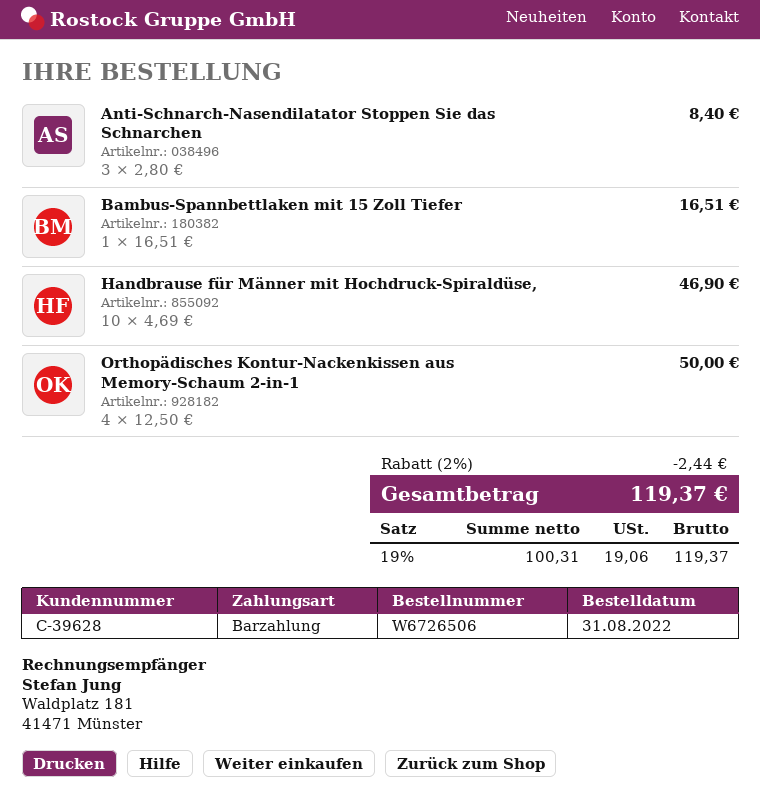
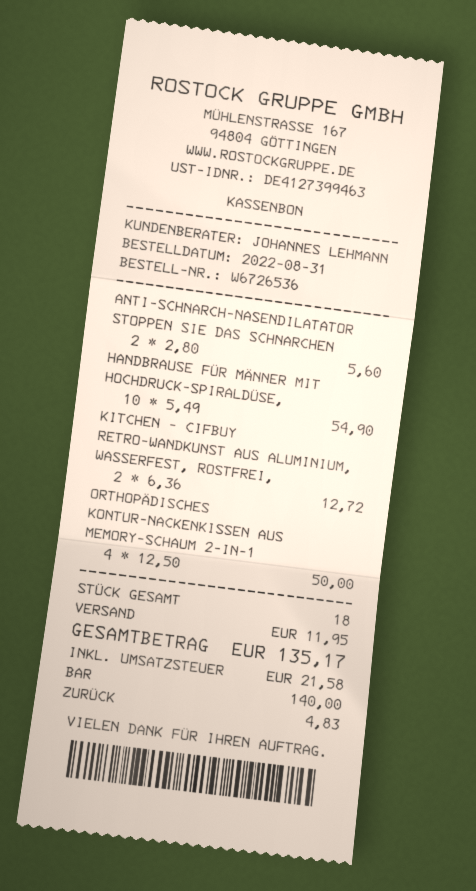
order number: W6726506 -> W6726536
Anti-Schnarch-Nasendilatator Stoppen Sie das Schnarchen: 3 x 2.80 = 8.40 -> 2 x 2.80 = 5.60
Bambus-Spannbettlaken mit 15 Zoll Tiefer: 1 x 16.51 = 16.51 -> none
Handbrause für Männer mit Hochdruck-Spiraldüse,: 10 x 4.69 = 46.90 -> 10 x 5.49 = 54.90
KITCHEN - CIFBUY RETRO-WANDKUNST AUS ALUMINIUM, WASSERFEST, ROSTFREI,: none -> 2 x 6.36 = 12.72
discount: 2% = 2.44 -> none
shipping: none -> 11.95
tax: 19.06 -> 21.58
total: 119.37 -> 135.17

